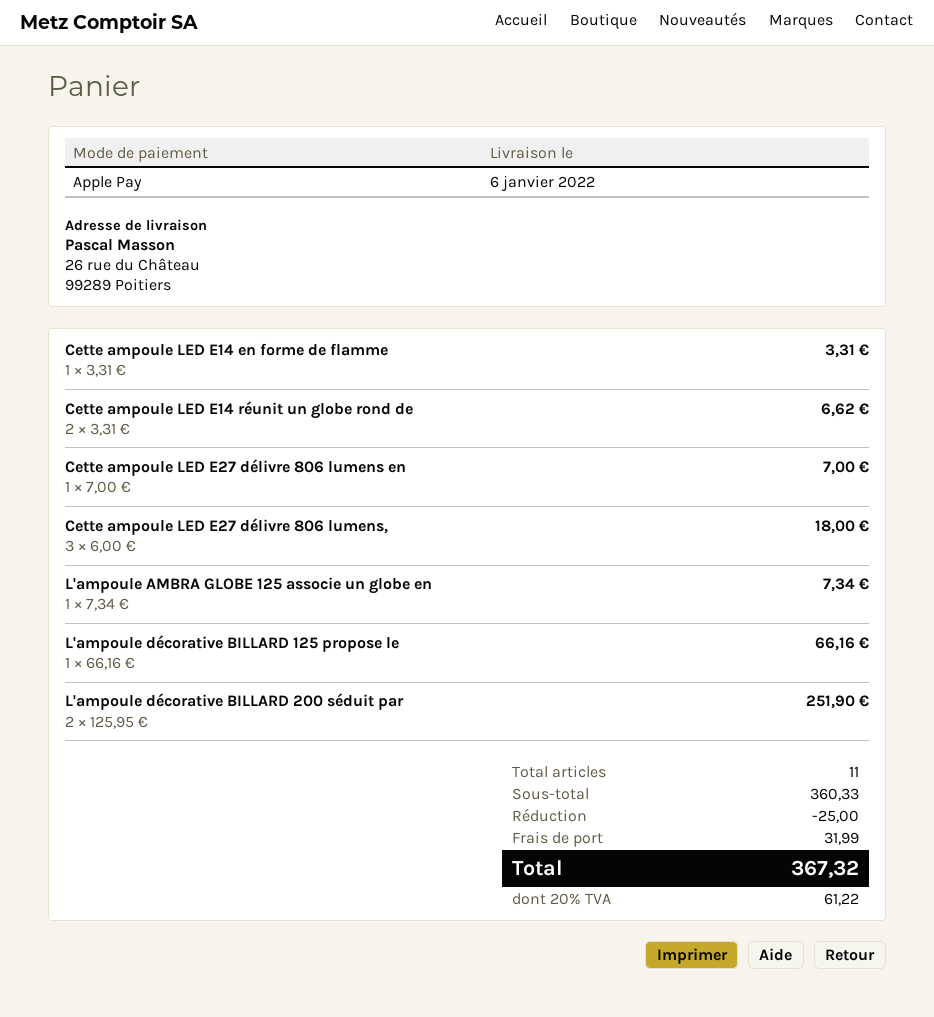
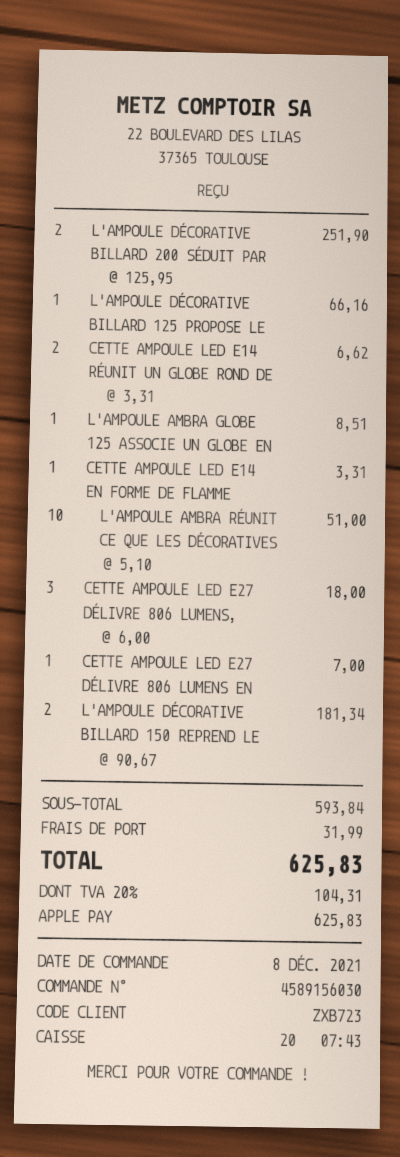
L'ampoule AMBRA GLOBE 125 associe un globe en: 1 x 7.34 = 7.34 -> 1 x 8.51 = 8.51
L'AMPOULE AMBRA RÉUNIT CE QUE LES DÉCORATIVES: none -> 10 x 5.10 = 51.00
L'AMPOULE DÉCORATIVE BILLARD 150 REPREND LE: none -> 2 x 90.67 = 181.34
subtotal: 360.33 -> 593.84
discount: 25.00 -> none
tax: 20% = 61.22 -> 20% = 104.31
total: 367.32 -> 625.83

